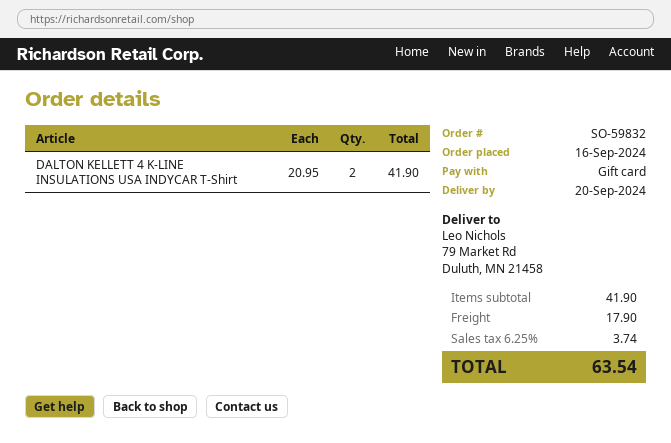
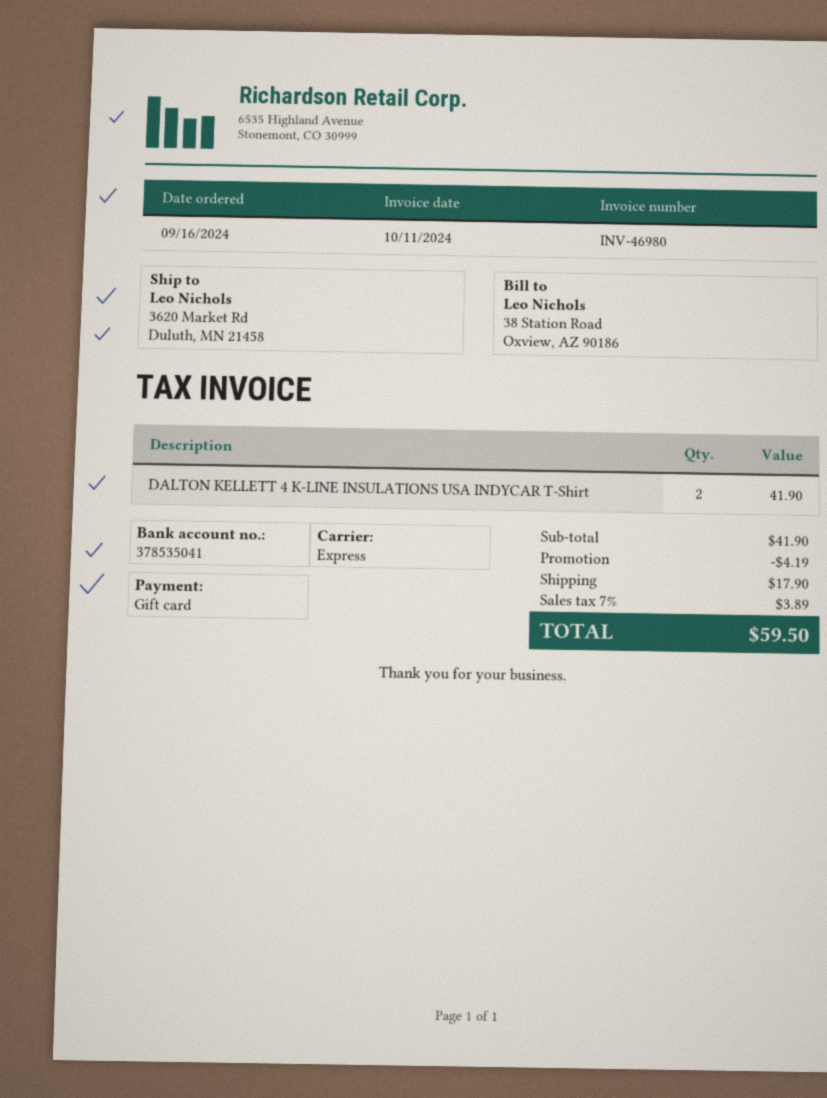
ship to: 79 Market Rd, Duluth, MN 21458 -> 3620 Market Rd, Duluth, MN 21458
discount: none -> 4.19
tax: 6.25% = 3.74 -> 7% = 3.89
total: 63.54 -> 59.50

